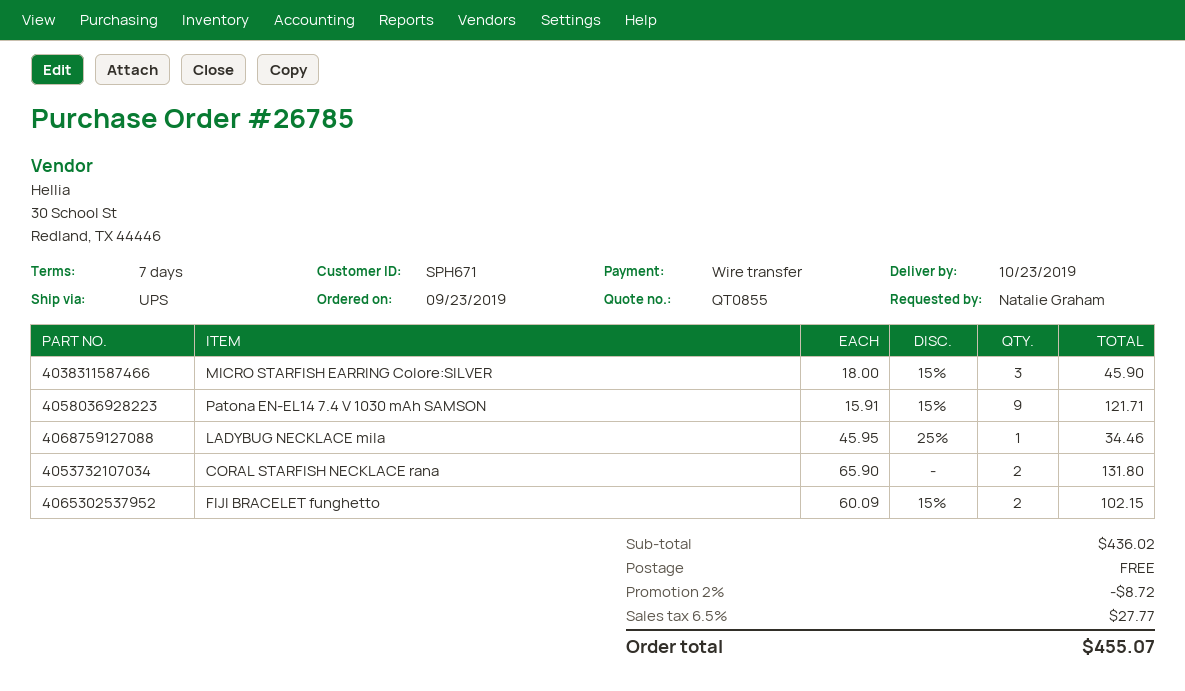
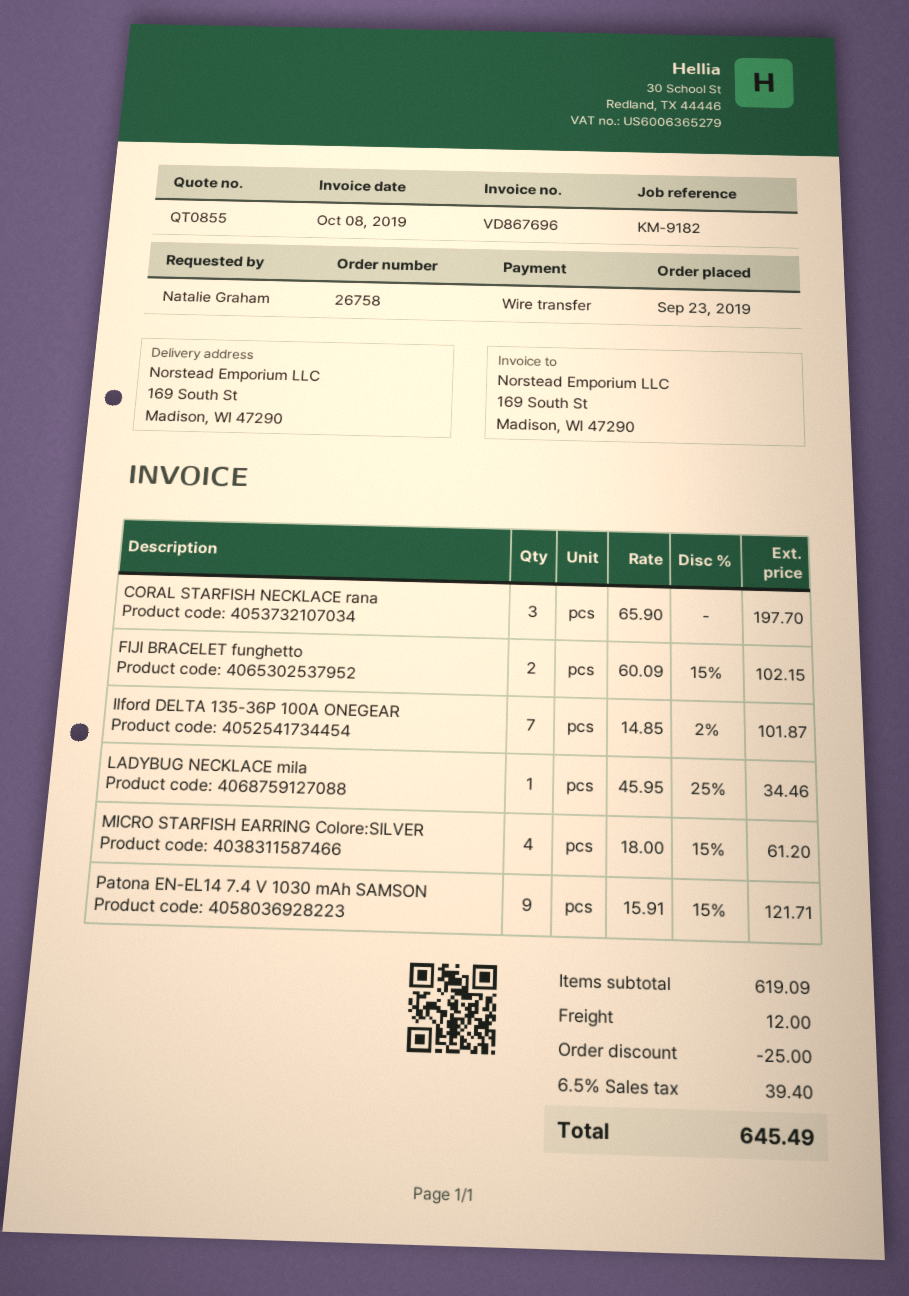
order number: 26785 -> 26758
MICRO STARFISH EARRING Colore:SILVER: 3 x 18.00 - 15% = 45.90 -> 4 x 18.00 - 15% = 61.20
CORAL STARFISH NECKLACE rana: 2 x 65.90 = 131.80 -> 3 x 65.90 = 197.70
Ilford DELTA 135-36P 100A ONEGEAR: none -> 7 x 14.85 - 2% = 101.87
subtotal: 436.02 -> 619.09
discount: 8.72 -> 25.00
shipping: 0.00 -> 12.00
tax: 6.5% = 27.77 -> 6.5% = 39.40
total: 455.07 -> 645.49

